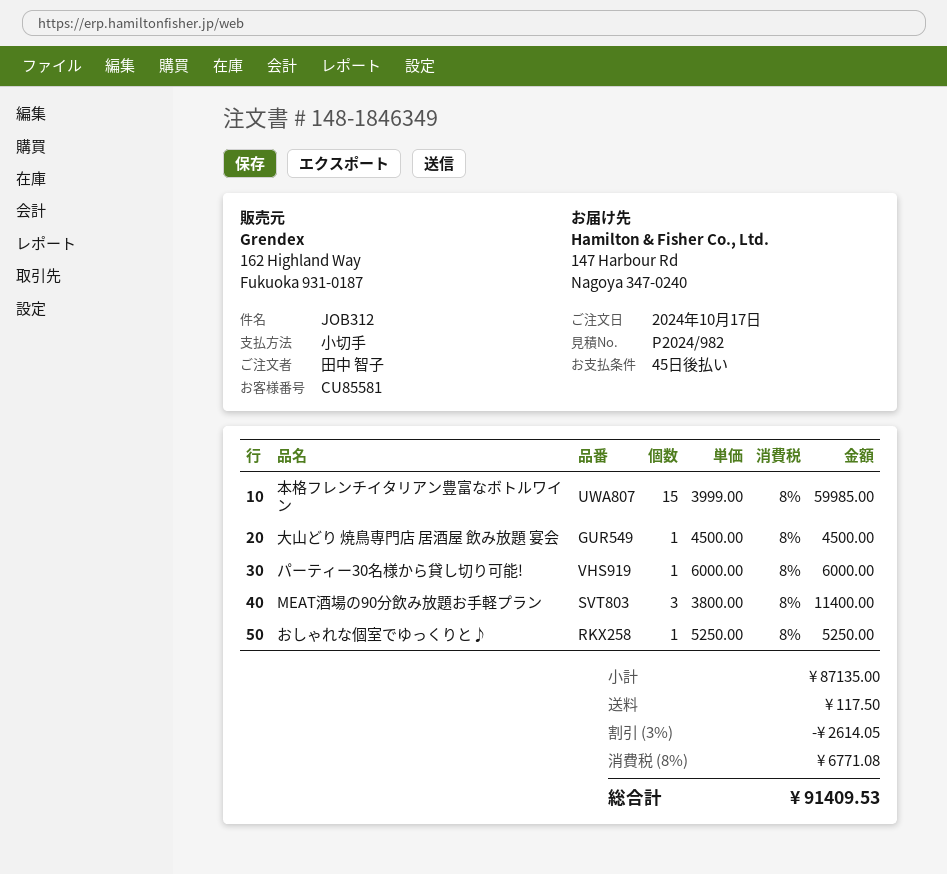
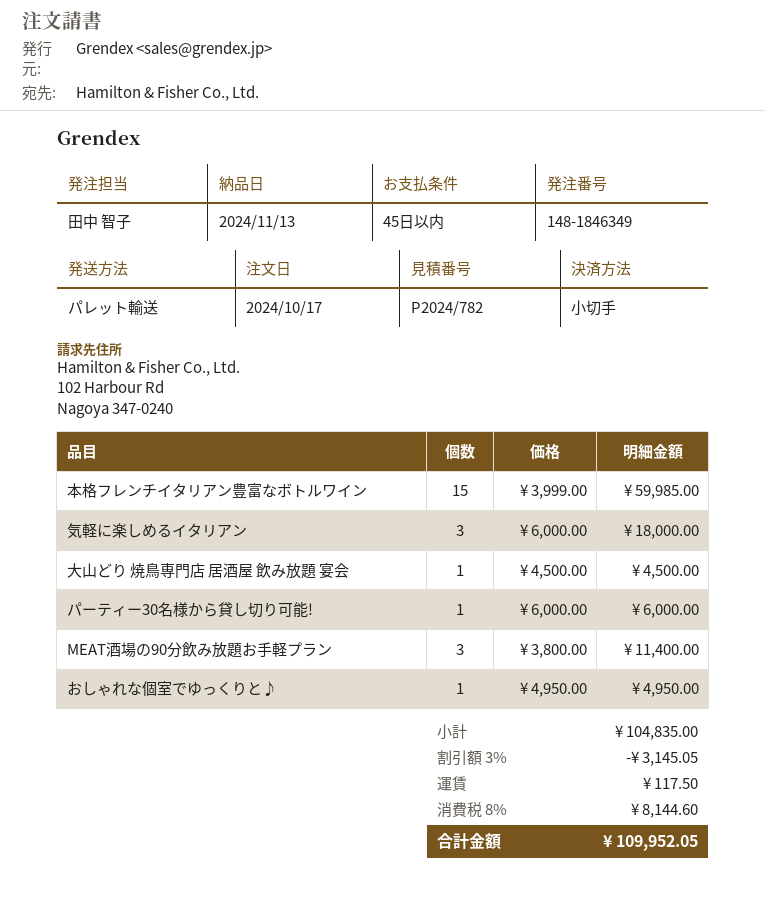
quote number: P2024/982 -> P2024/782
おしゃれな個室でゆっくりと♪: 1 x 5250.00 = 5250.00 -> 1 x 4950.00 = 4950.00
気軽に楽しめるイタリアン: none -> 3 x 6000.00 = 18000.00
subtotal: 87135.00 -> 104835.00
discount: 3% = 2614.05 -> 3% = 3145.05
tax: 8% = 6771.08 -> 8% = 8144.60
total: 91409.53 -> 109952.05

